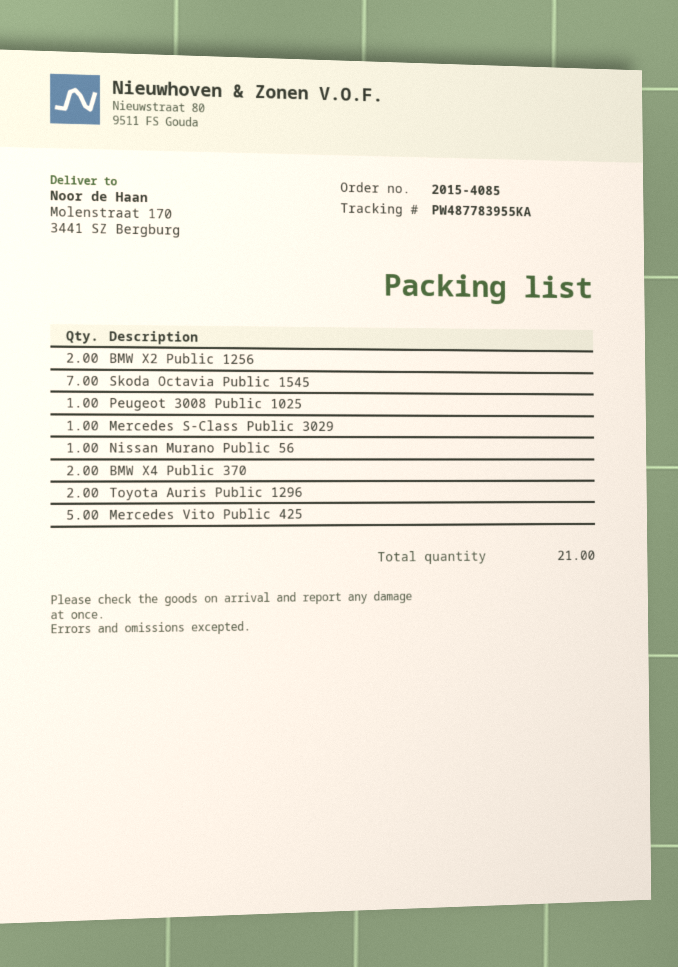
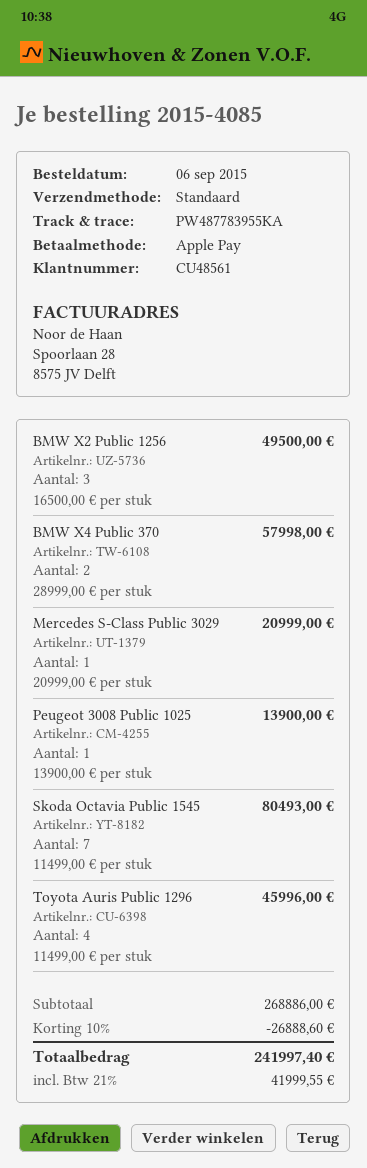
BMW X2 Public 1256: 2 -> 3
Nissan Murano Public 56: 1 -> none
Toyota Auris Public 1296: 2 -> 4
Mercedes Vito Public 425: 5 -> none

